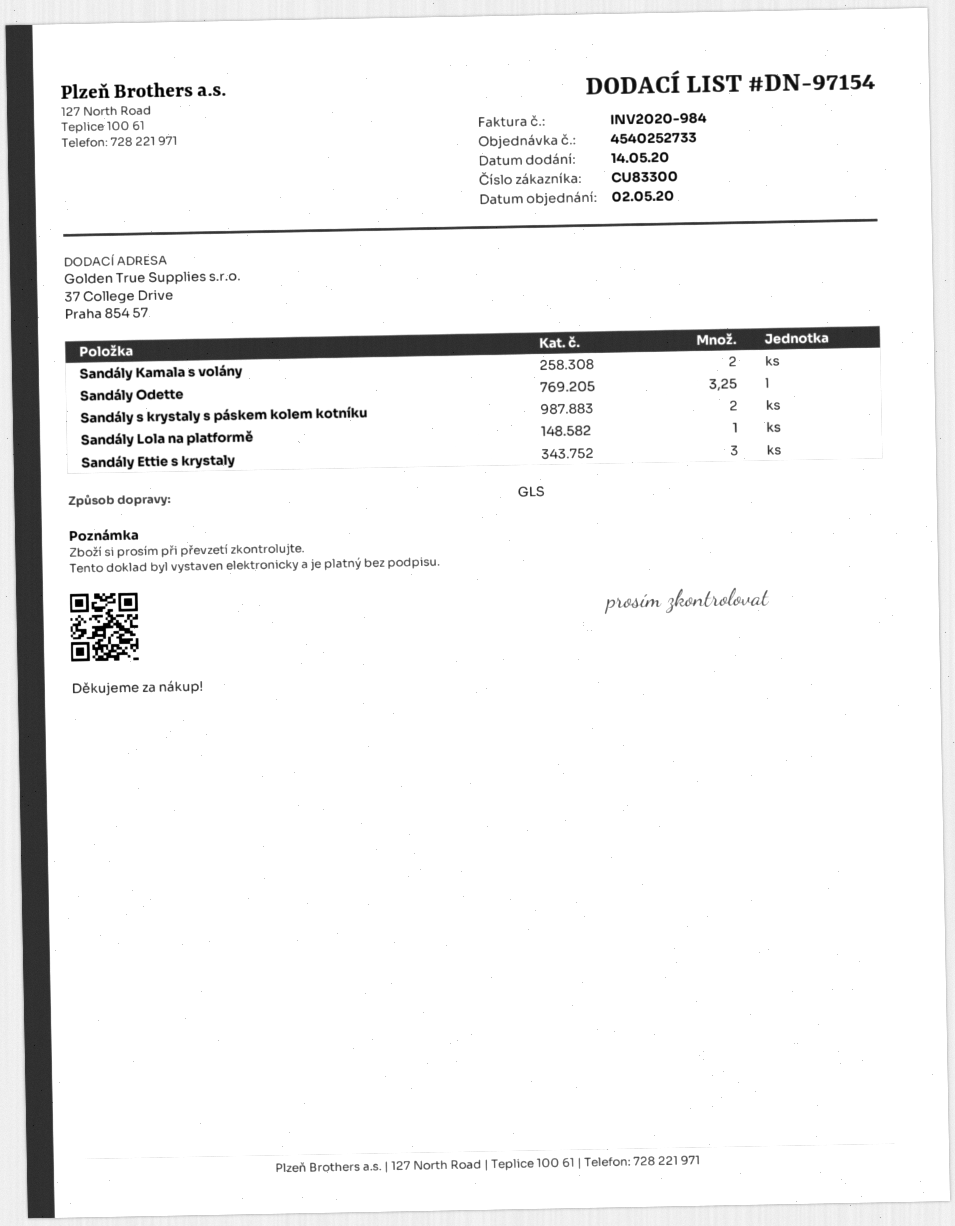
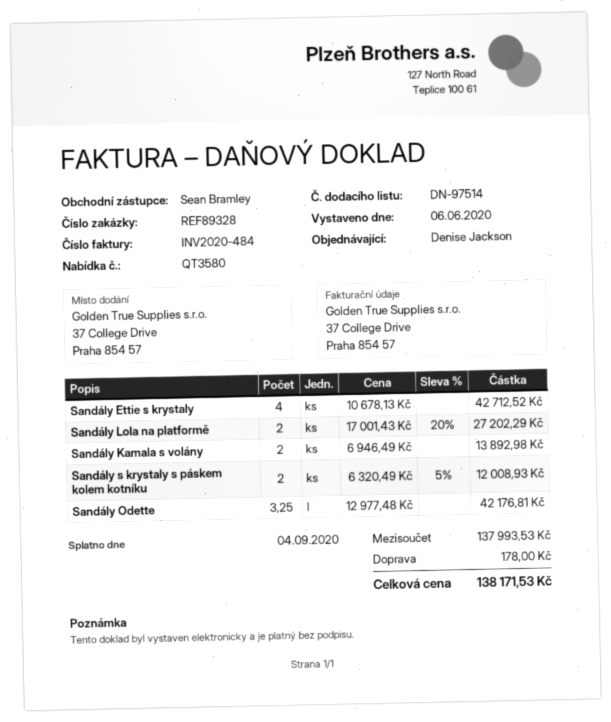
delivery note number: DN-97154 -> DN-97514
invoice number: INV2020-984 -> INV2020-484
Sandály Lola na platformě: 1 -> 2
Sandály Ettie s krystaly: 3 -> 4

